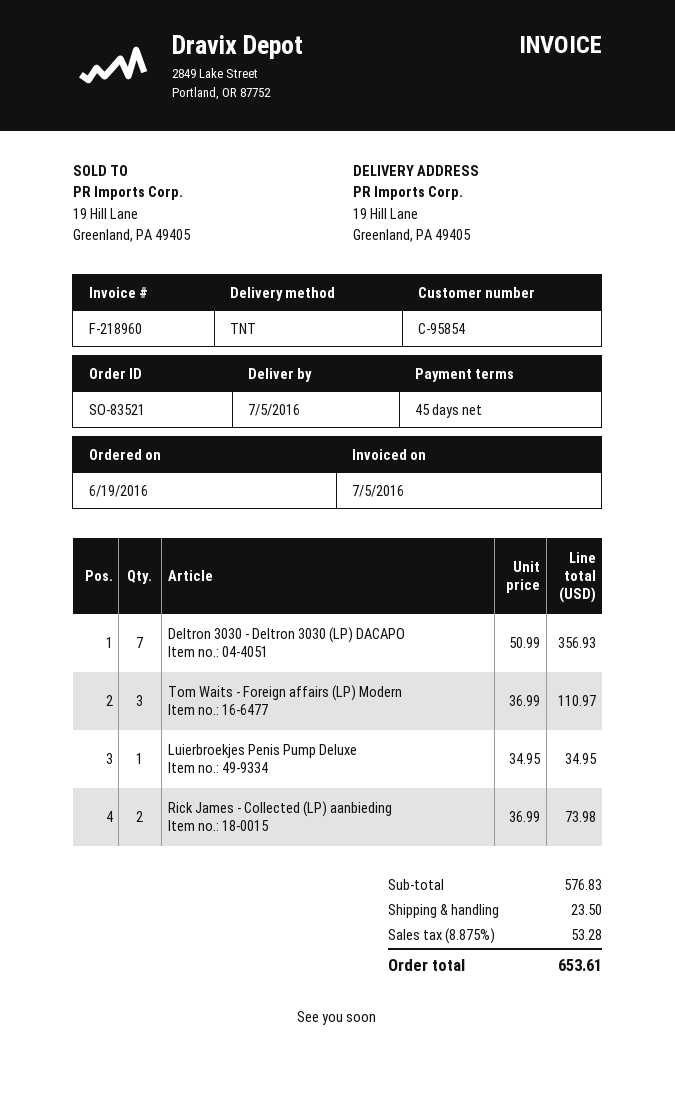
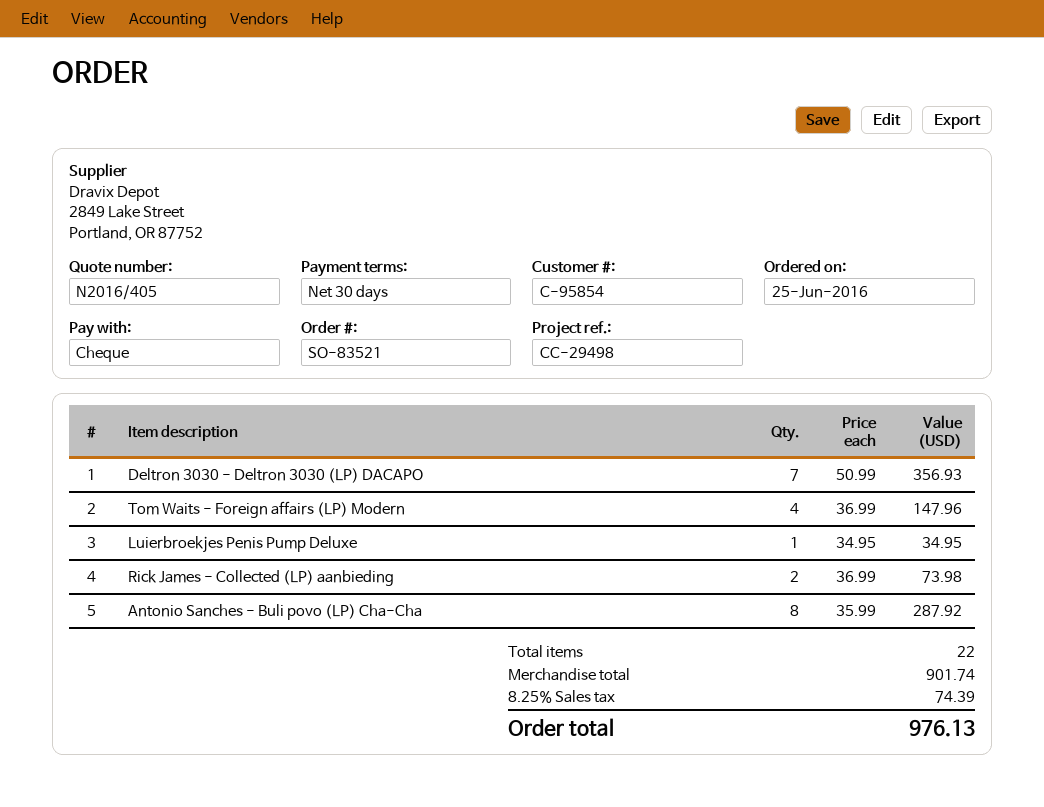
order date: 2016-06-19 -> 2016-06-25
payment terms: 45 days -> 30 days
Tom Waits - Foreign affairs (LP) Modern: 3 x 36.99 = 110.97 -> 4 x 36.99 = 147.96
Antonio Sanches - Buli povo (LP) Cha-Cha: none -> 8 x 35.99 = 287.92
subtotal: 576.83 -> 901.74
shipping: 23.50 -> none
tax: 8.875% = 53.28 -> 8.25% = 74.39
total: 653.61 -> 976.13

